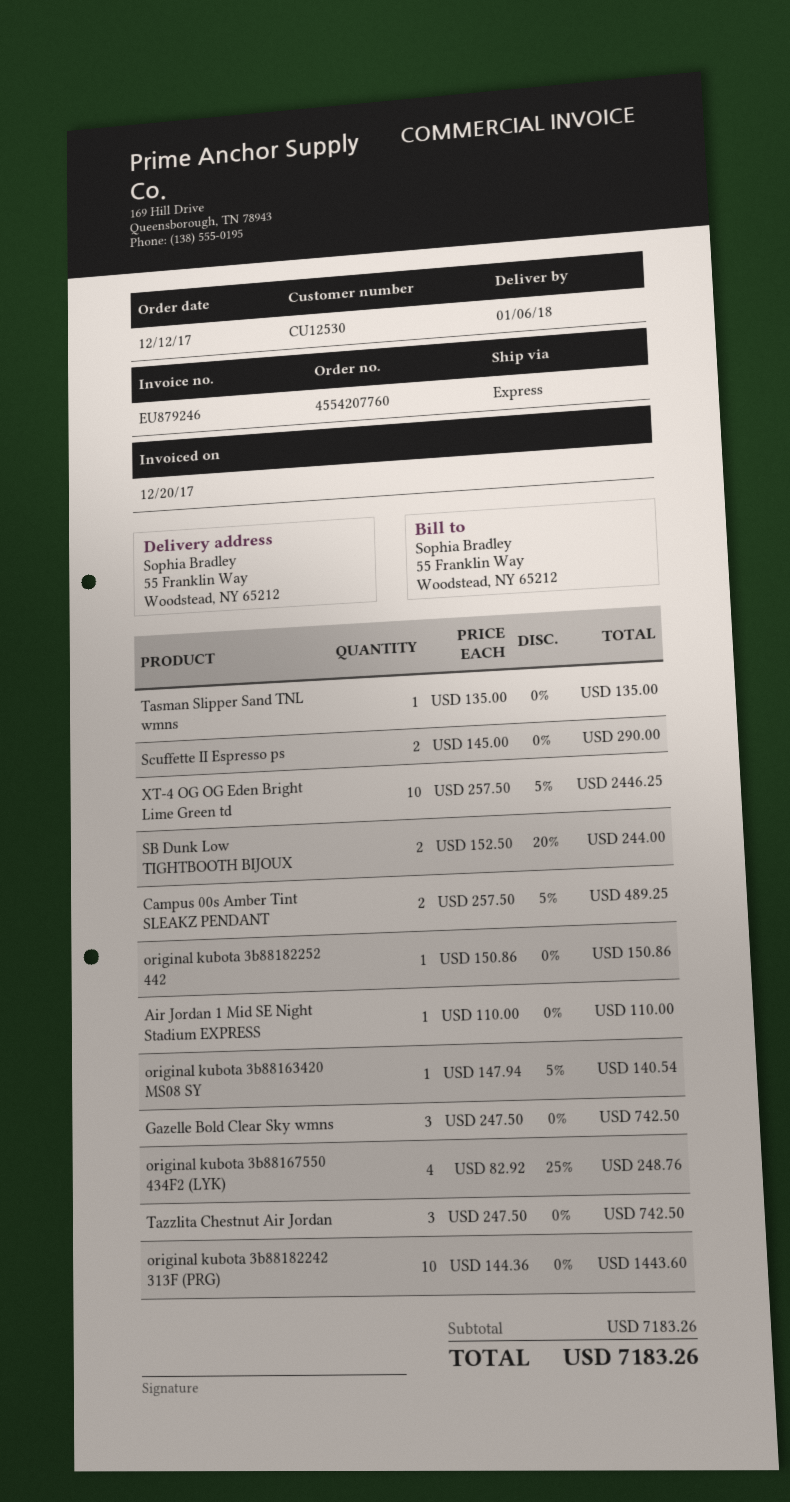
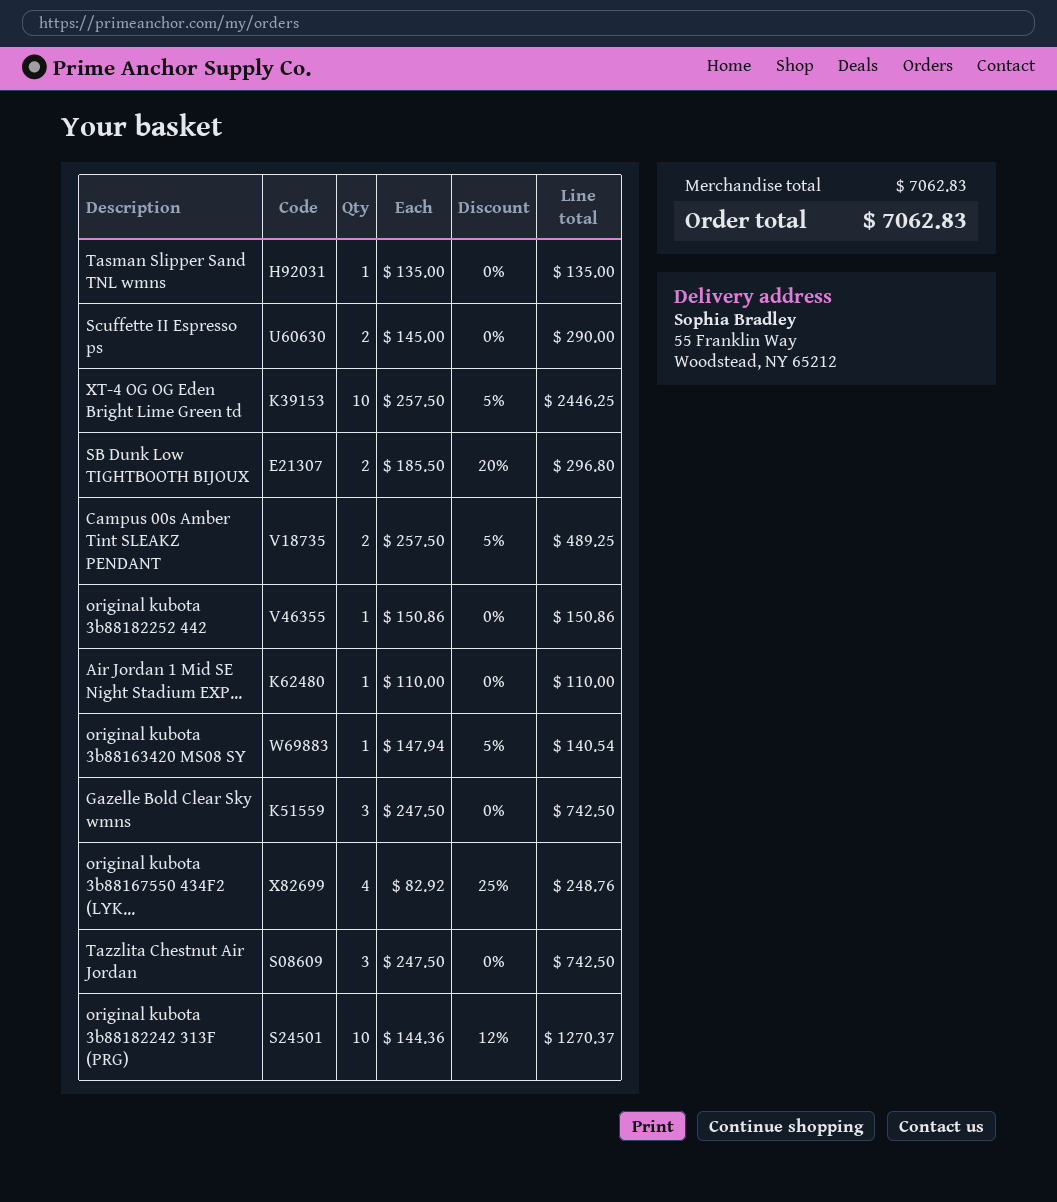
SB Dunk Low TIGHTBOOTH BIJOUX: 2 x 152.50 - 20% = 244.00 -> 2 x 185.50 - 20% = 296.80
original kubota 3b88182242 313F (PRG): 10 x 144.36 = 1443.60 -> 10 x 144.36 - 12% = 1270.37
subtotal: 7183.26 -> 7062.83
total: 7183.26 -> 7062.83

